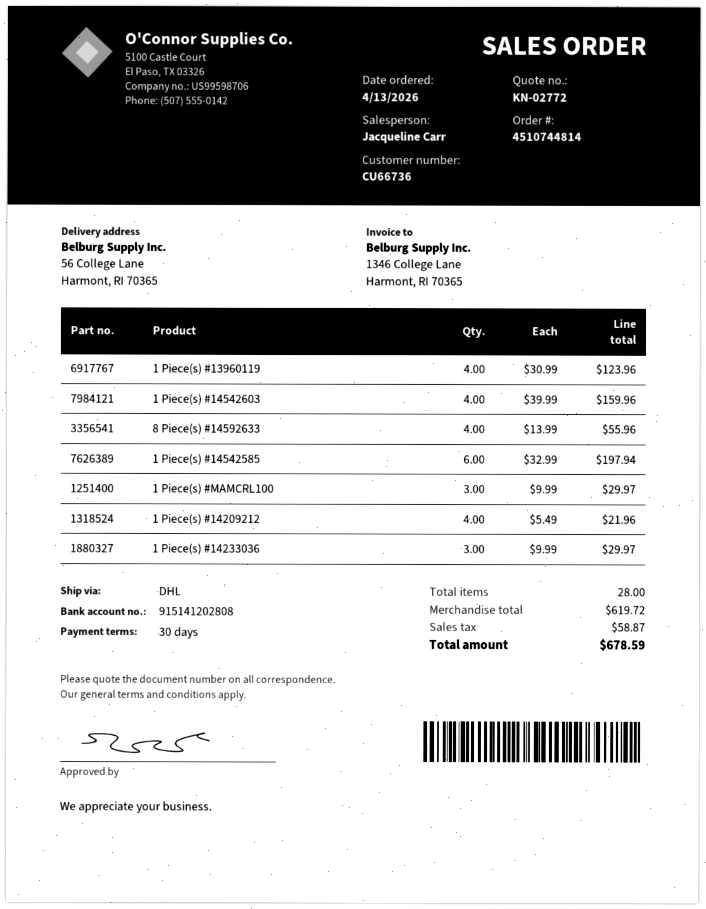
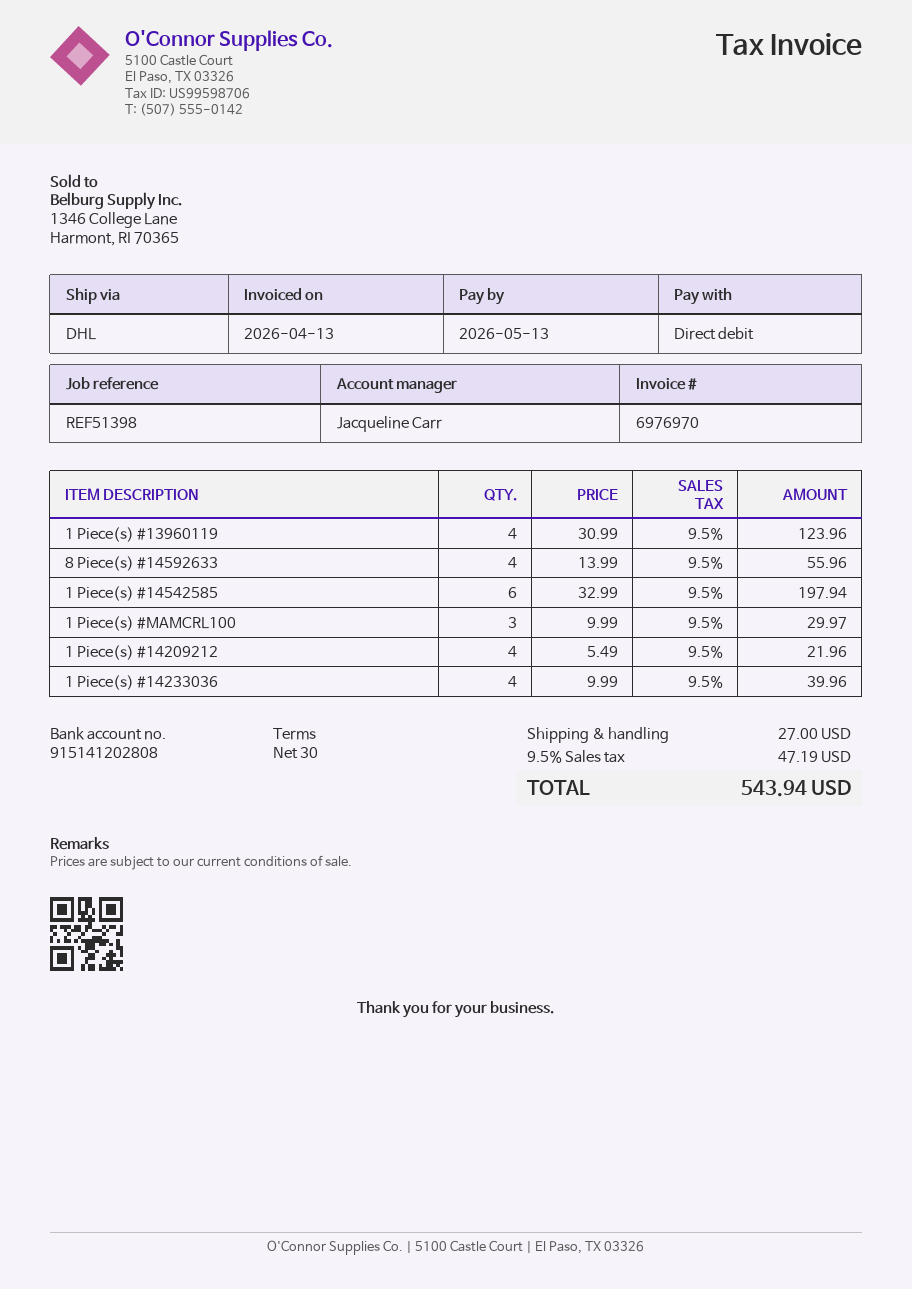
1 Piece(s) #14542603: 4 x 39.99 = 159.96 -> none
1 Piece(s) #14233036: 3 x 9.99 = 29.97 -> 4 x 9.99 = 39.96
shipping: none -> 27.00
tax: 58.87 -> 47.19
total: 678.59 -> 543.94

